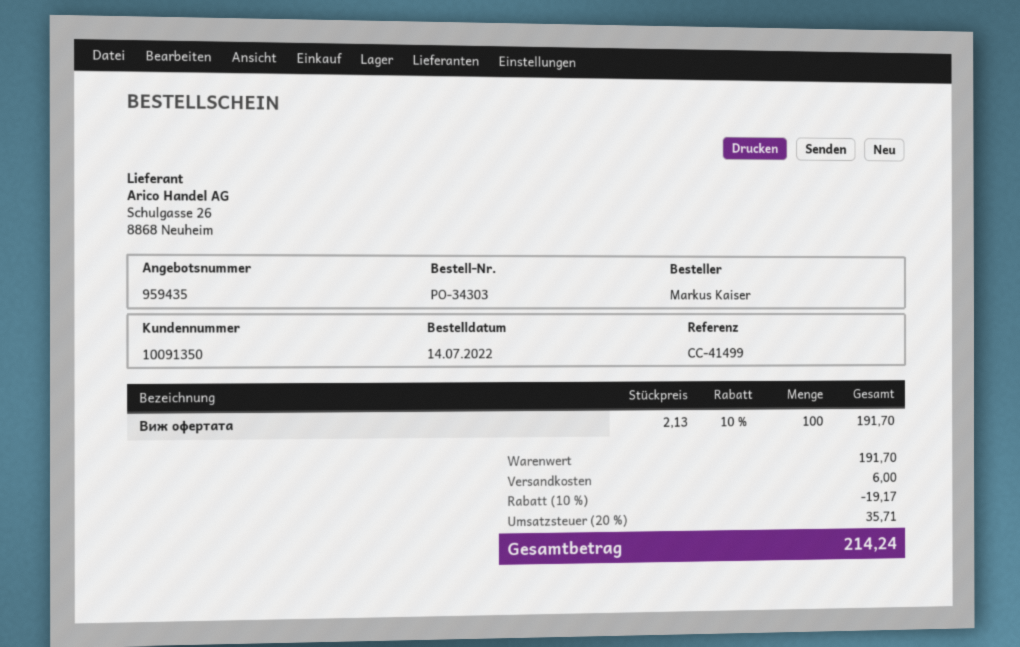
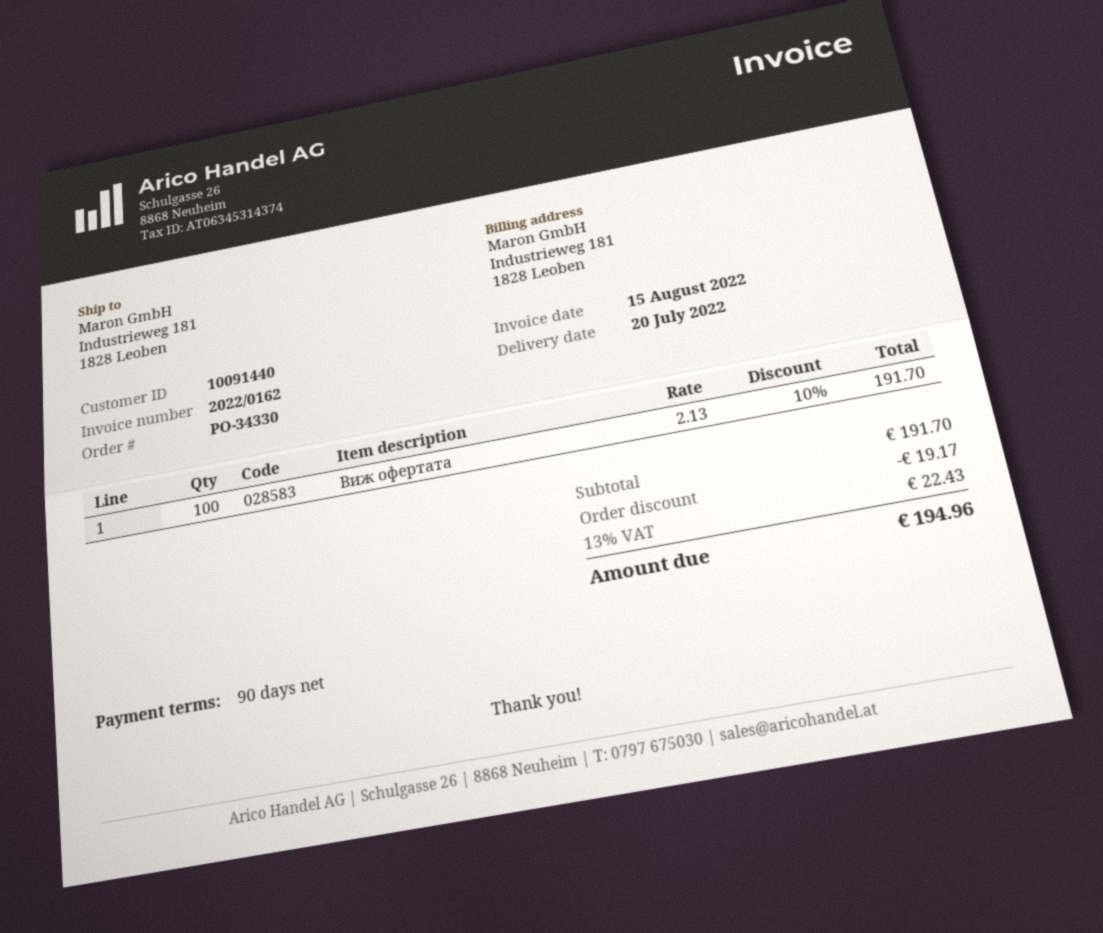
order number: PO-34303 -> PO-34330
customer number: 10091350 -> 10091440
shipping: 6.00 -> none
tax: 20% = 35.71 -> 13% = 22.43
total: 214.24 -> 194.96

